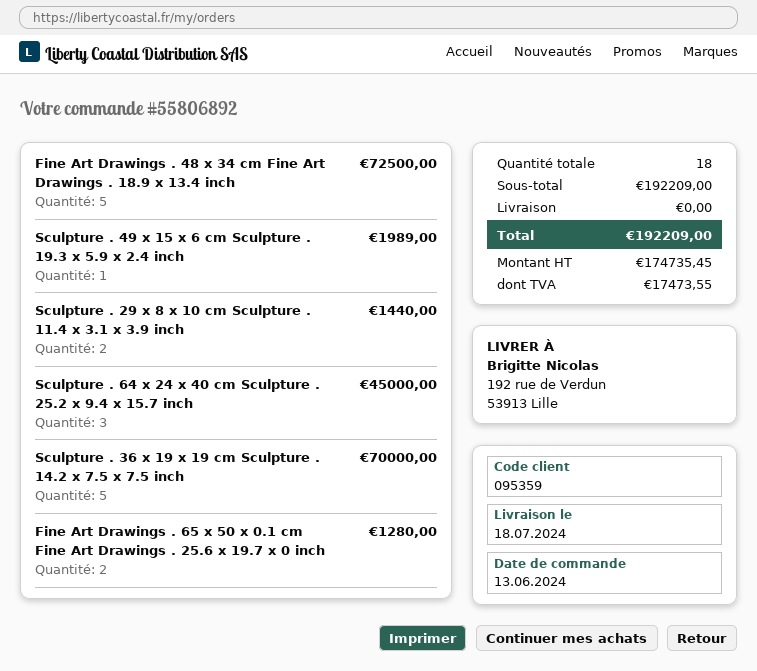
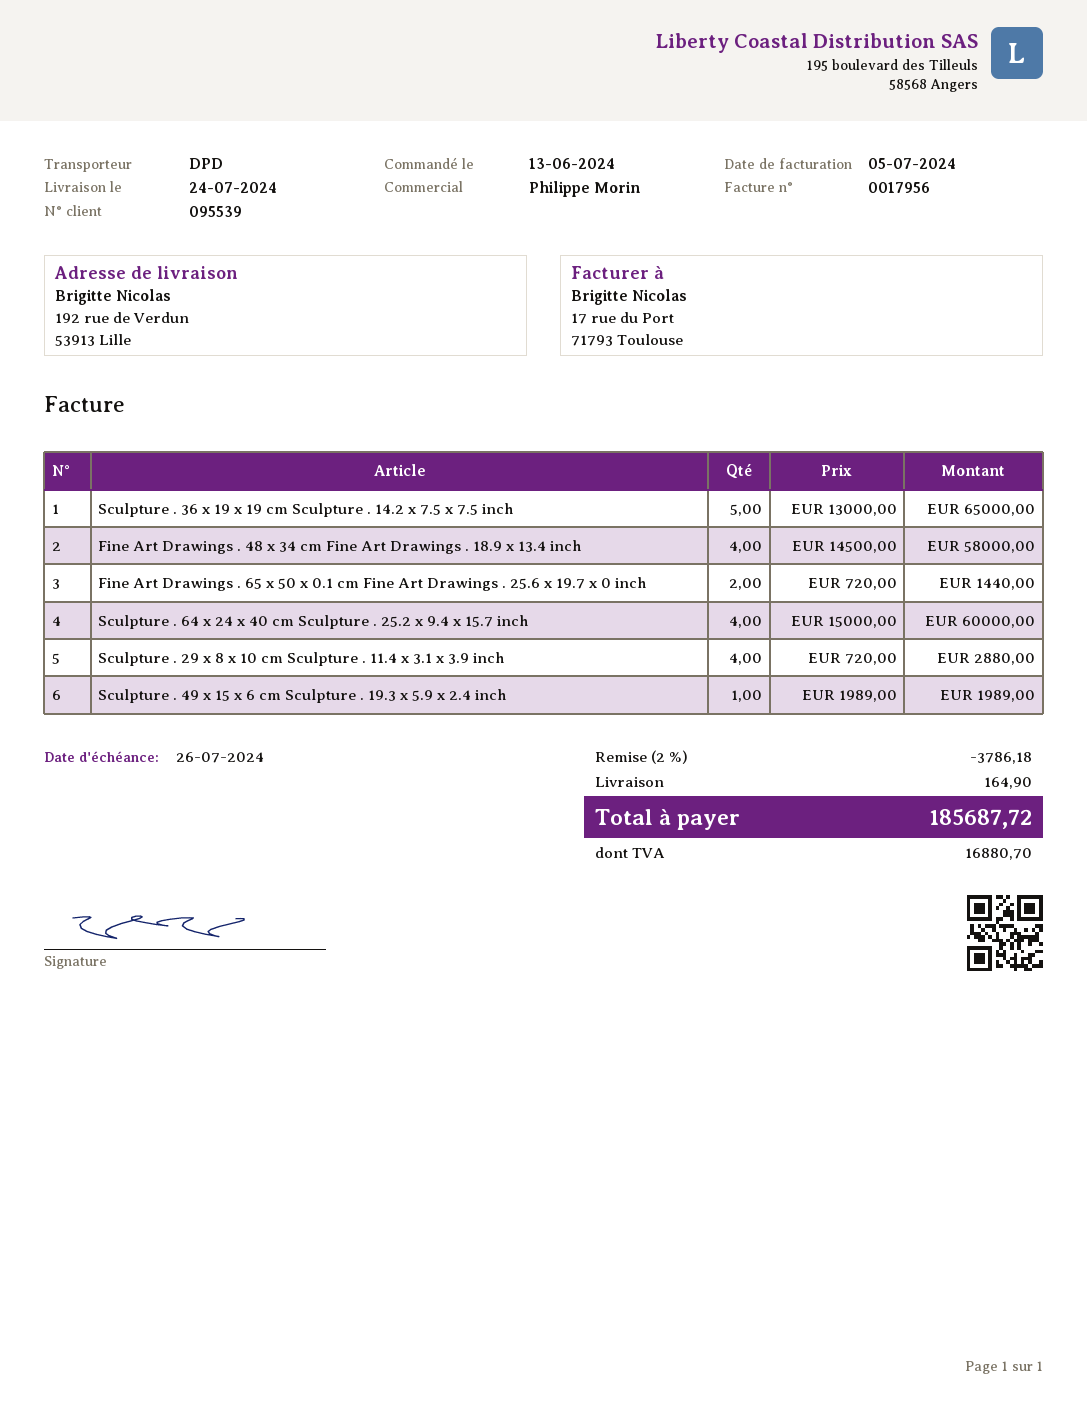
delivery date: 2024-07-18 -> 2024-07-24
customer number: 095359 -> 095539
Fine Art Drawings . 48 x 34 cm Fine Art Drawings . 18.9 x 13.4 inch: 5 for 72500.00 -> 4 for 58000.00
Sculpture . 29 x 8 x 10 cm Sculpture . 11.4 x 3.1 x 3.9 inch: 2 for 1440.00 -> 4 for 2880.00
Sculpture . 64 x 24 x 40 cm Sculpture . 25.2 x 9.4 x 15.7 inch: 3 for 45000.00 -> 4 for 60000.00
Sculpture . 36 x 19 x 19 cm Sculpture . 14.2 x 7.5 x 7.5 inch: 5 for 70000.00 -> 5 for 65000.00
Fine Art Drawings . 65 x 50 x 0.1 cm Fine Art Drawings . 25.6 x 19.7 x 0 inch: 2 for 1280.00 -> 2 for 1440.00
discount: none -> 2% = 3786.18
shipping: 0.00 -> 164.90
tax: 17473.55 -> 16880.70
total: 192209.00 -> 185687.72

